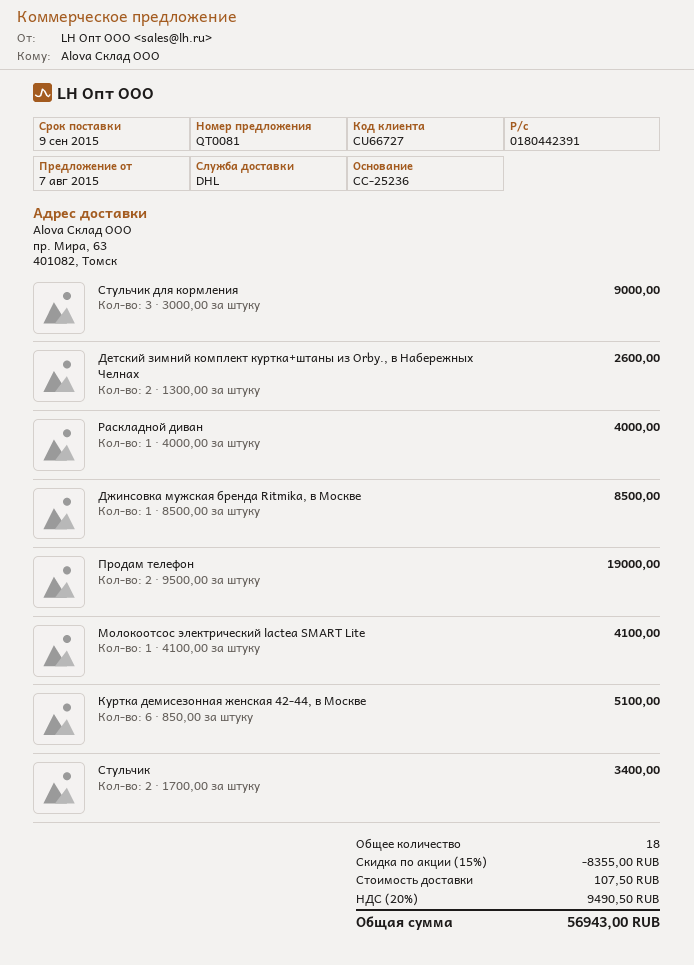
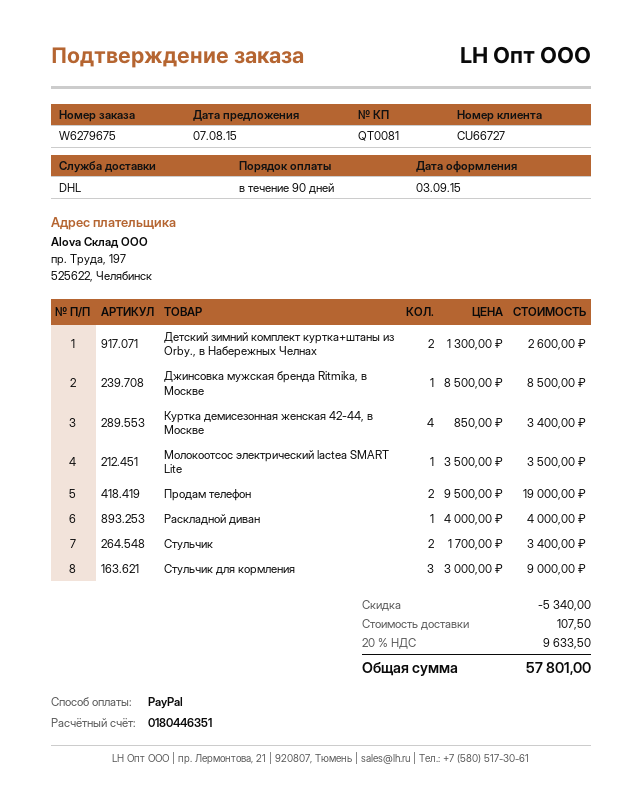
bank account: 0180442391 -> 0180446351
Молокоотсос электрический lactea SMART Lite: 1 x 4100.00 = 4100.00 -> 1 x 3500.00 = 3500.00
Куртка демисезонная женская 42-44, в Москве: 6 x 850.00 = 5100.00 -> 4 x 850.00 = 3400.00
discount: 8355.00 -> 5340.00
tax: 20% = 9490.50 -> 20% = 9633.50
total: 56943.00 -> 57801.00

